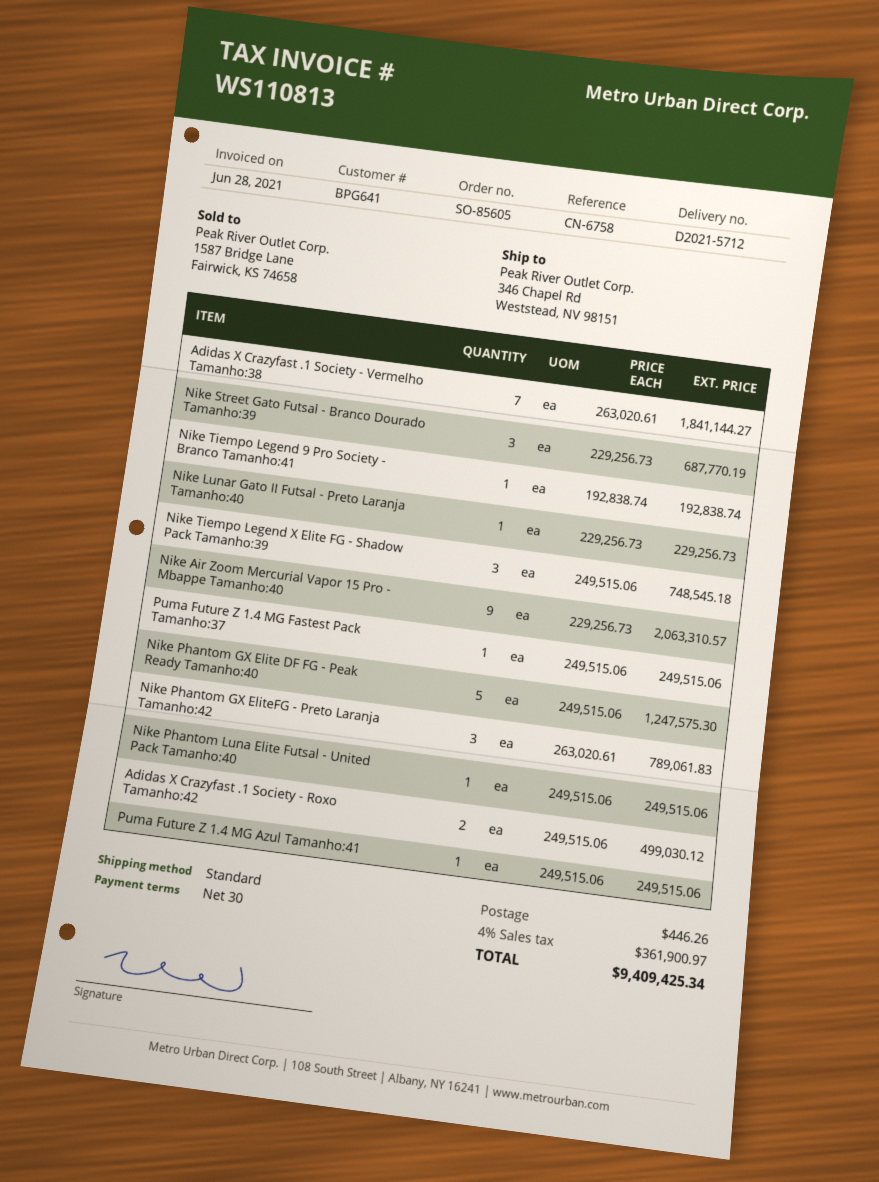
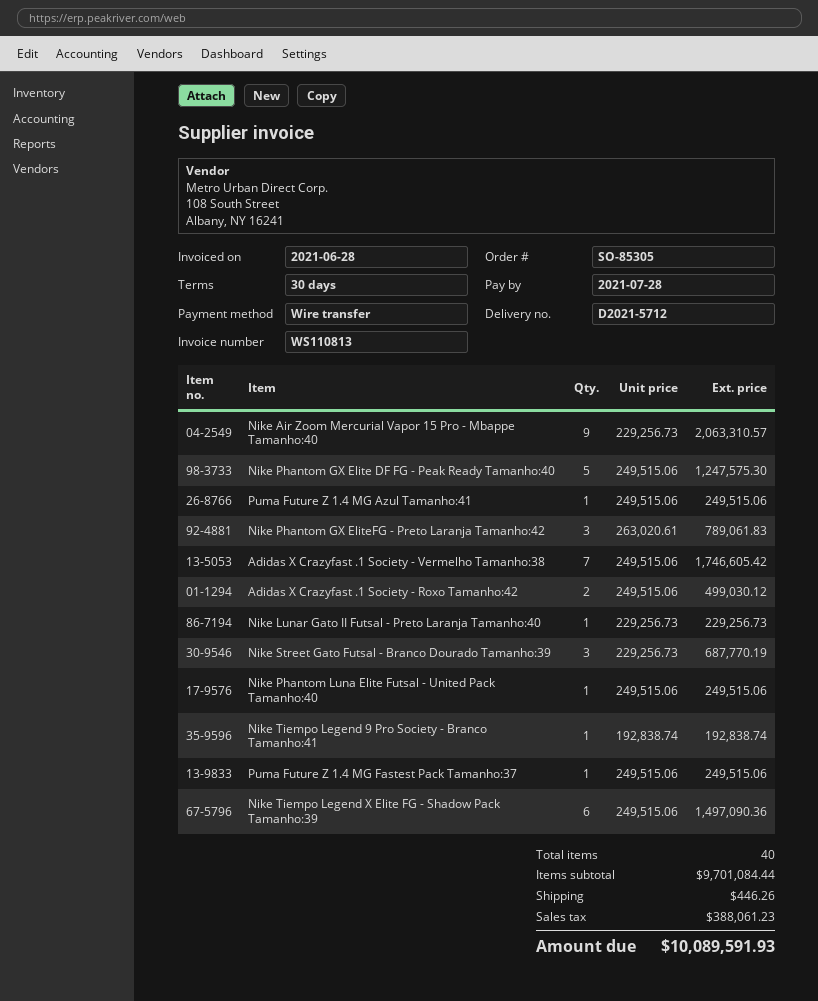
order number: SO-85605 -> SO-85305
Adidas X Crazyfast .1 Society - Vermelho Tamanho:38: 7 x 263020.61 = 1841144.27 -> 7 x 249515.06 = 1746605.42
Nike Tiempo Legend X Elite FG - Shadow Pack Tamanho:39: 3 x 249515.06 = 748545.18 -> 6 x 249515.06 = 1497090.36
tax: 361900.97 -> 388061.23
total: 9409425.34 -> 10089591.93

